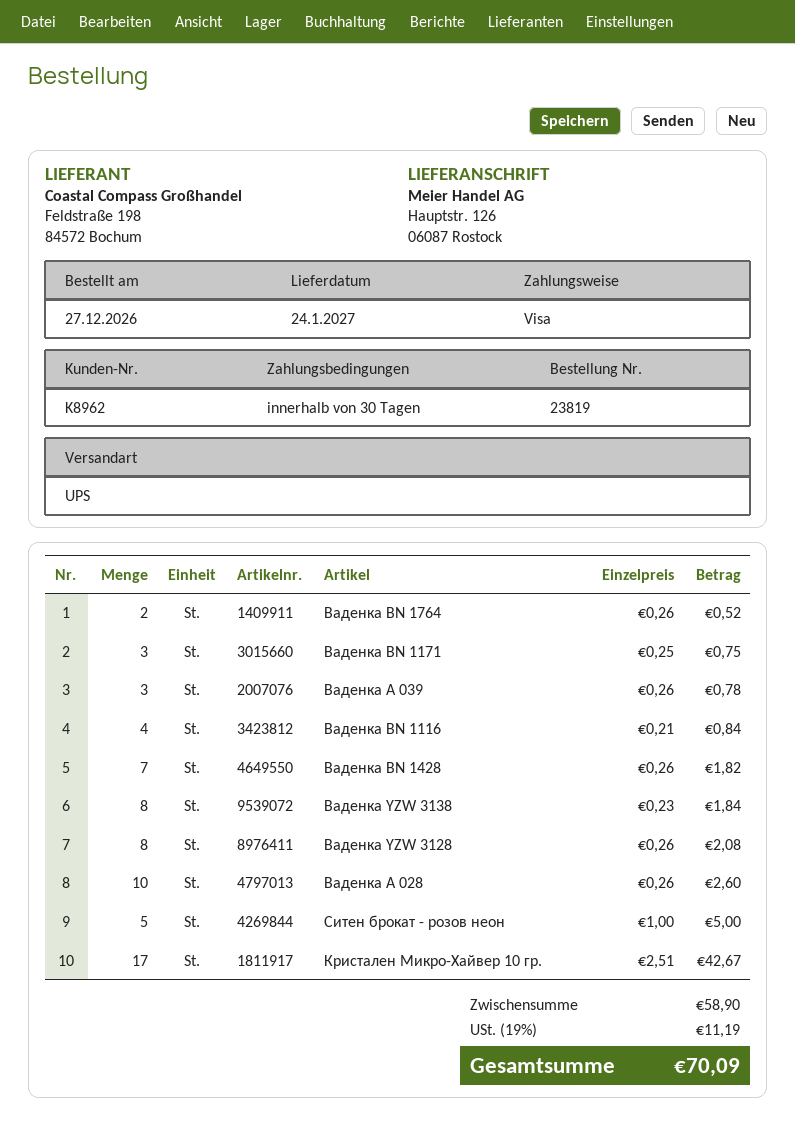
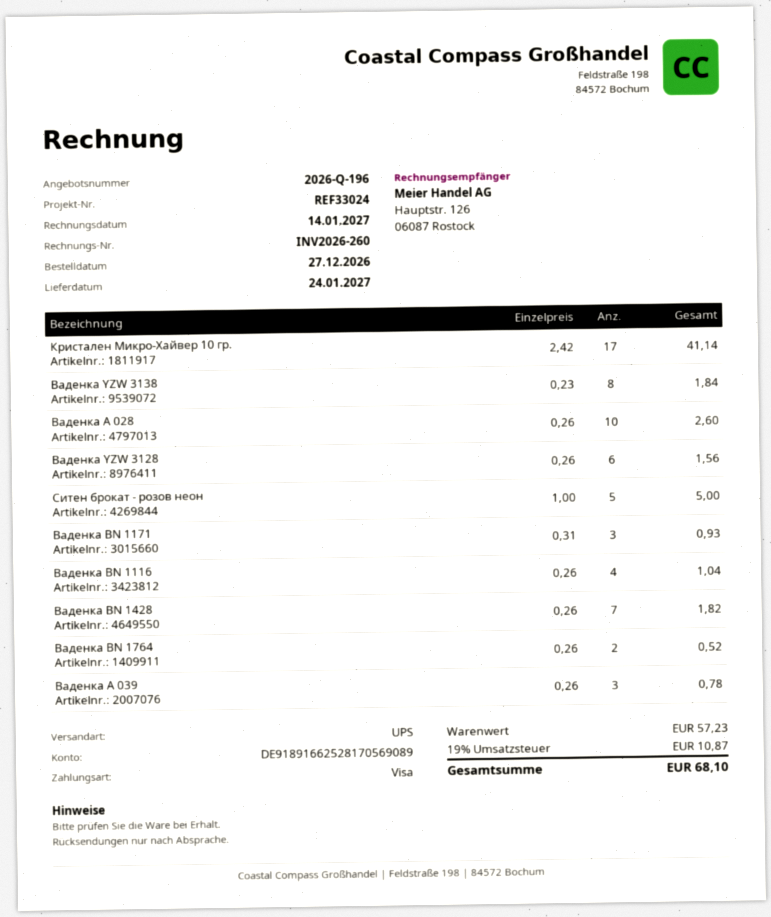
Ваденка BN 1171: 3 x 0.25 = 0.75 -> 3 x 0.31 = 0.93
Ваденка BN 1116: 4 x 0.21 = 0.84 -> 4 x 0.26 = 1.04
Ваденка YZW 3128: 8 x 0.26 = 2.08 -> 6 x 0.26 = 1.56
Кристален Микро-Хайвер 10 гр.: 17 x 2.51 = 42.67 -> 17 x 2.42 = 41.14
subtotal: 58.90 -> 57.23
tax: 19% = 11.19 -> 19% = 10.87
total: 70.09 -> 68.10

